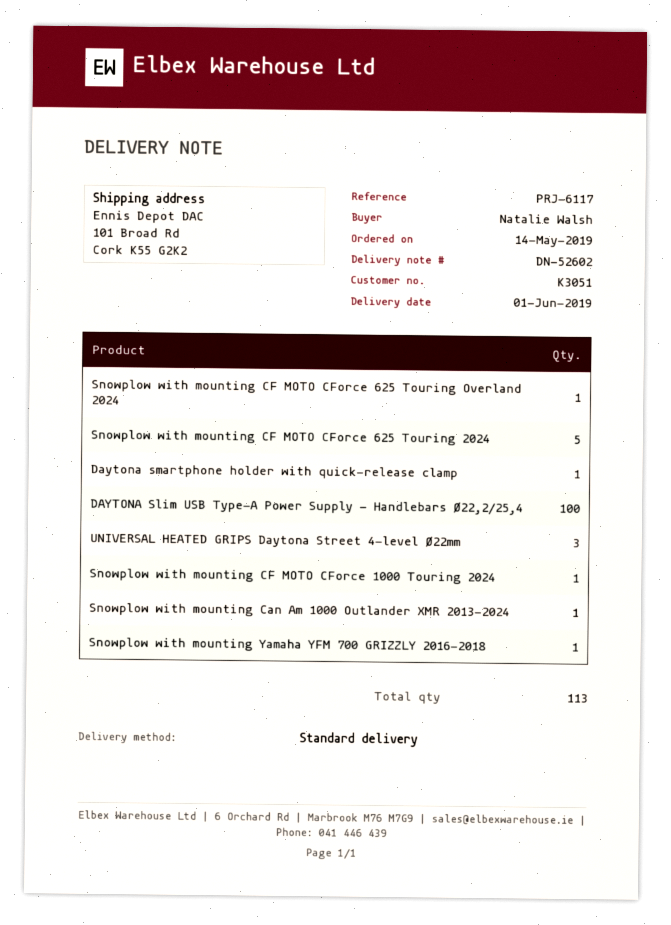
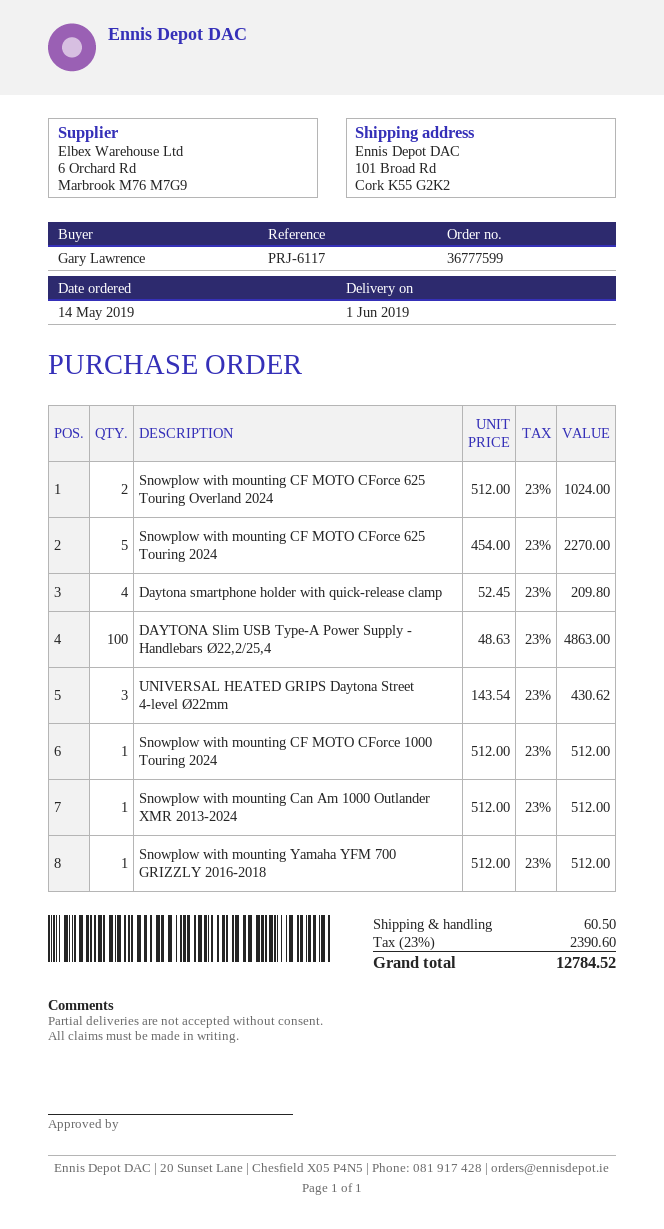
ordered by: Natalie Walsh -> Gary Lawrence
Snowplow with mounting CF MOTO CForce 625 Touring Overland 2024: 1 -> 2
Daytona smartphone holder with quick-release clamp: 1 -> 4

